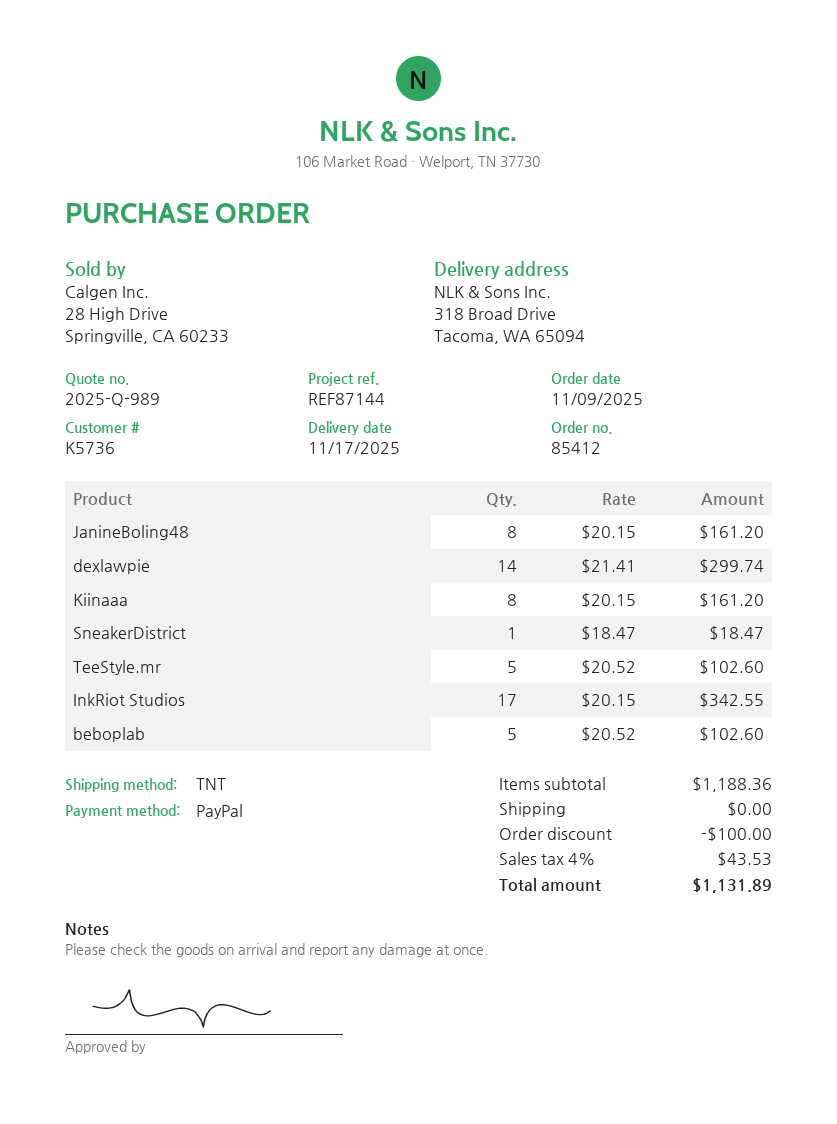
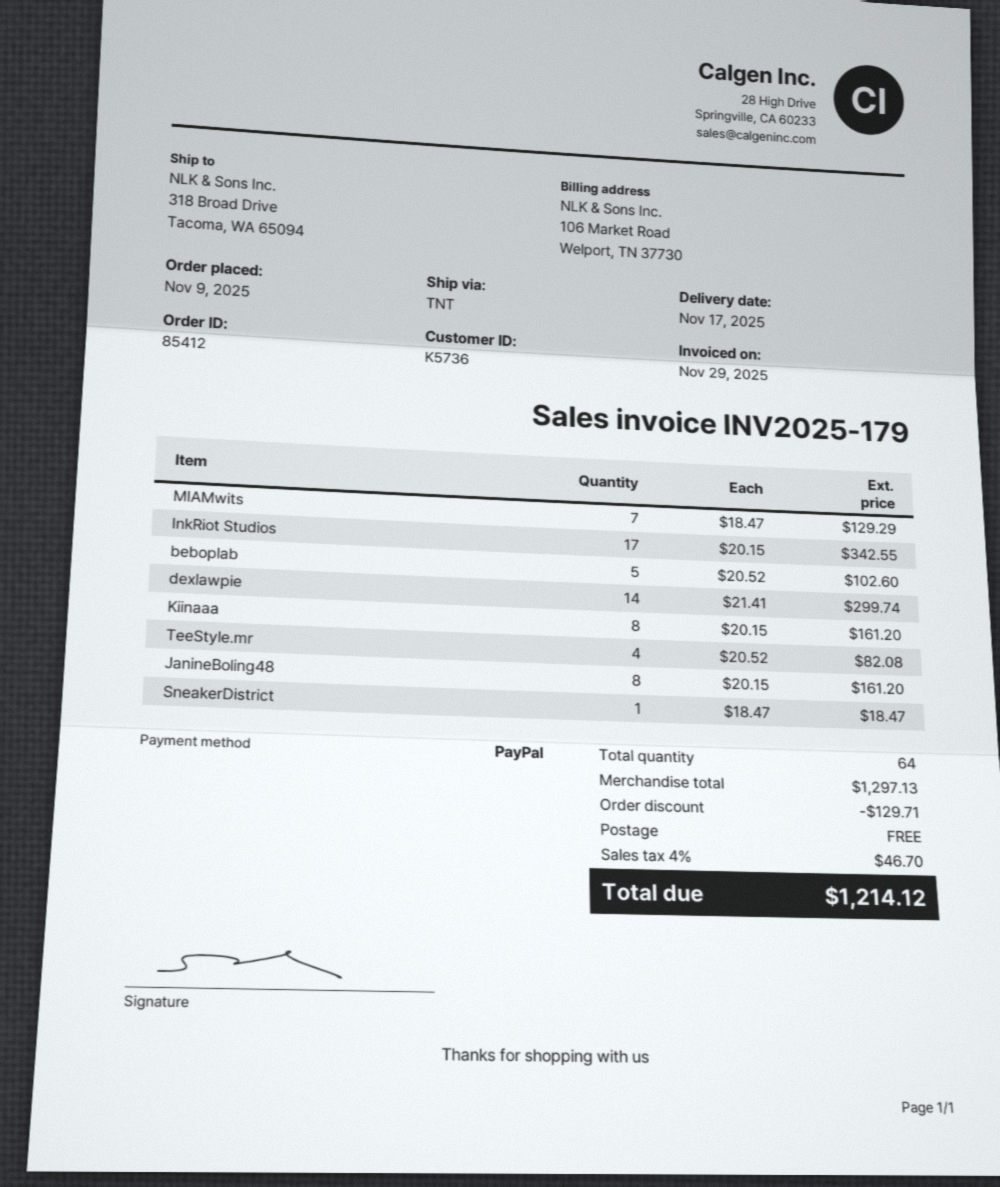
TeeStyle.mr: 5 x 20.52 = 102.60 -> 4 x 20.52 = 82.08
MIAMwits: none -> 7 x 18.47 = 129.29
subtotal: 1188.36 -> 1297.13
discount: 100.00 -> 129.71
tax: 4% = 43.53 -> 4% = 46.70
total: 1131.89 -> 1214.12

